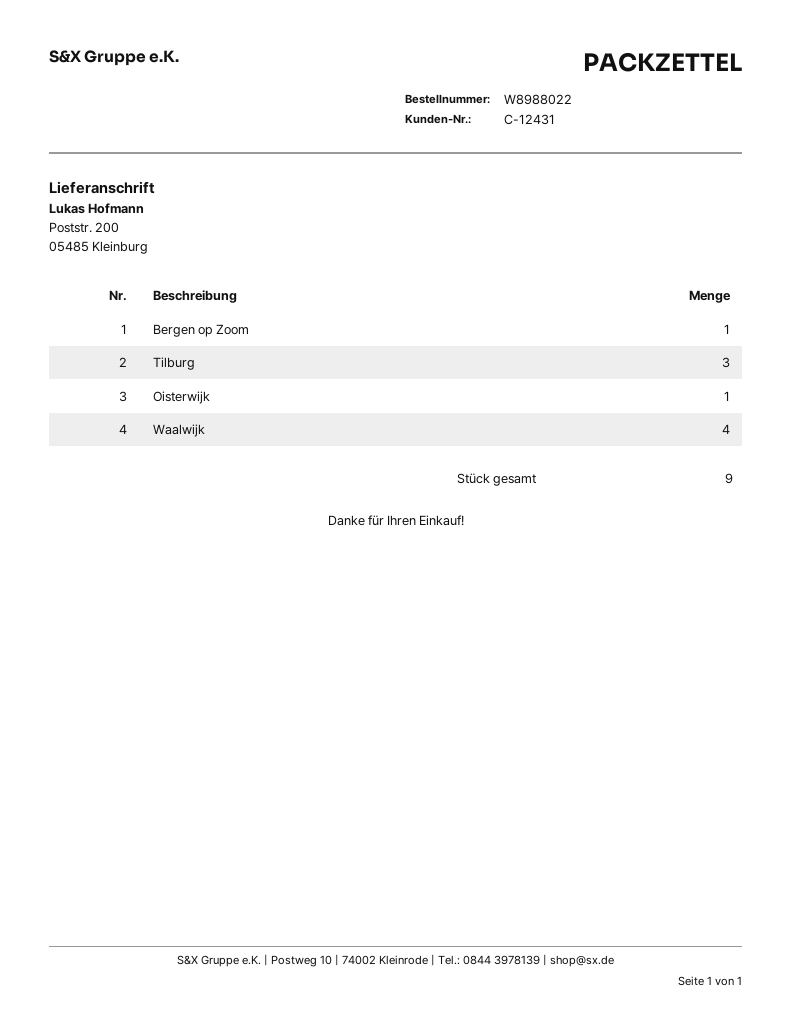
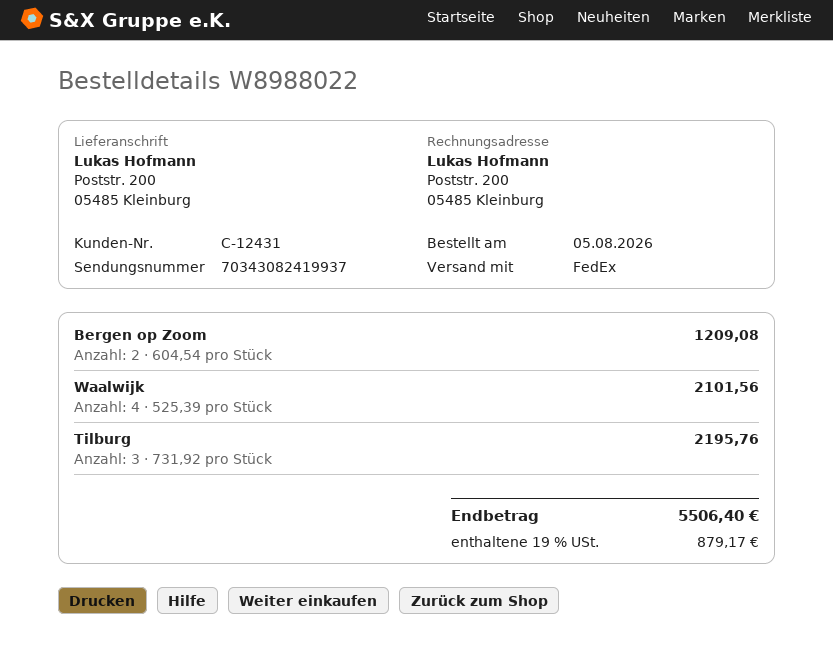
Bergen op Zoom: 1 -> 2
Oisterwijk: 1 -> none

